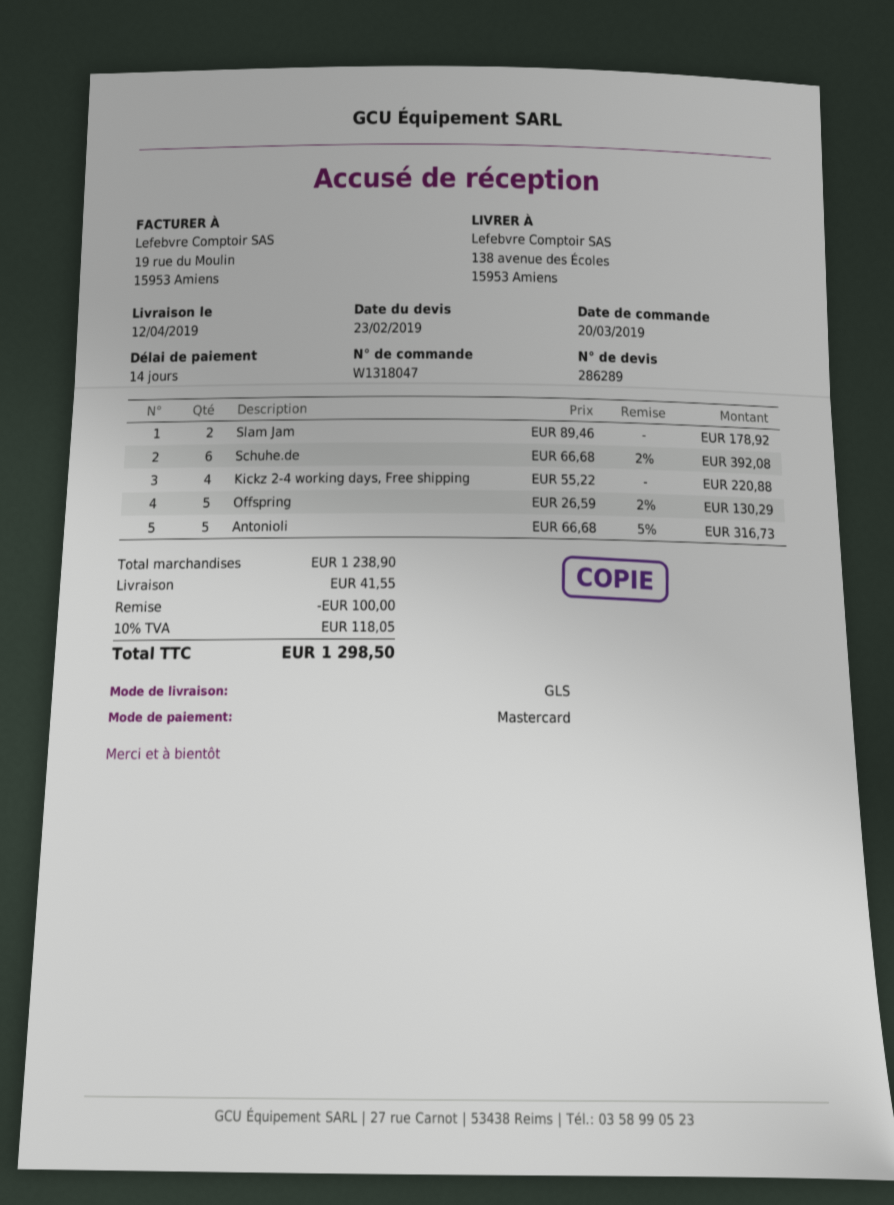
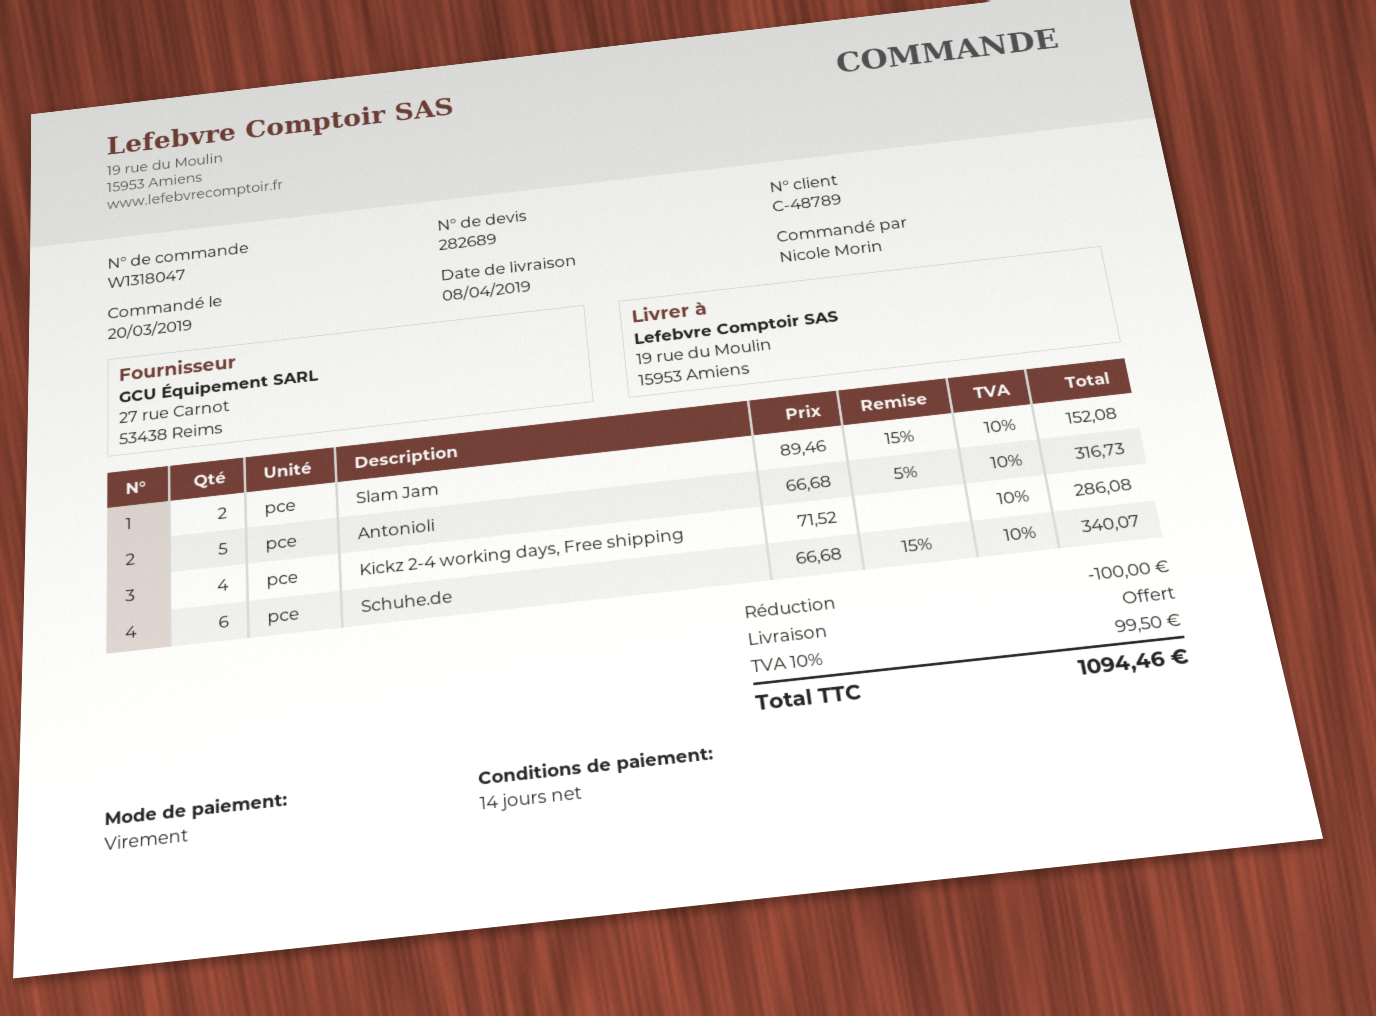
quote number: 286289 -> 282689
delivery date: 2019-04-12 -> 2019-04-08
payment method: Mastercard -> bank transfer
ship to: 138 avenue des Écoles, 15953 Amiens -> 19 rue du Moulin, 15953 Amiens
Slam Jam: 2 x 89.46 = 178.92 -> 2 x 89.46 - 15% = 152.08
Schuhe.de: 6 x 66.68 - 2% = 392.08 -> 6 x 66.68 - 15% = 340.07
Kickz 2-4 working days, Free shipping: 4 x 55.22 = 220.88 -> 4 x 71.52 = 286.08
Offspring: 5 x 26.59 - 2% = 130.29 -> none
shipping: 41.55 -> 0.00
tax: 10% = 118.05 -> 10% = 99.50
total: 1298.50 -> 1094.46

